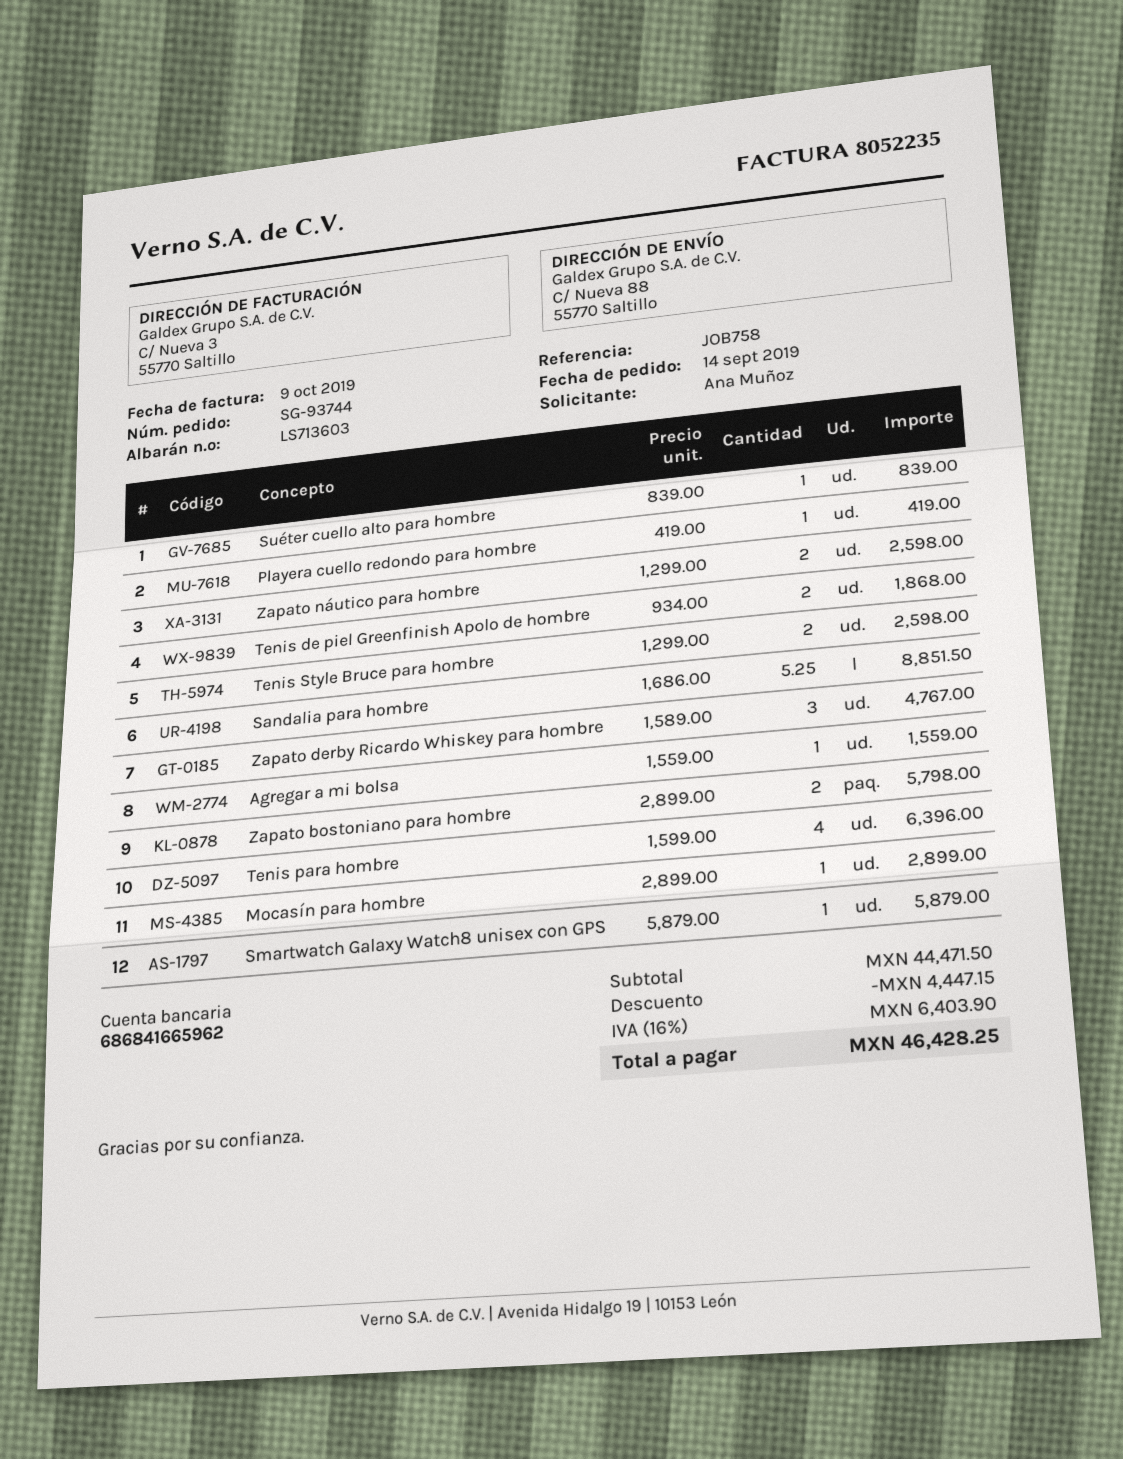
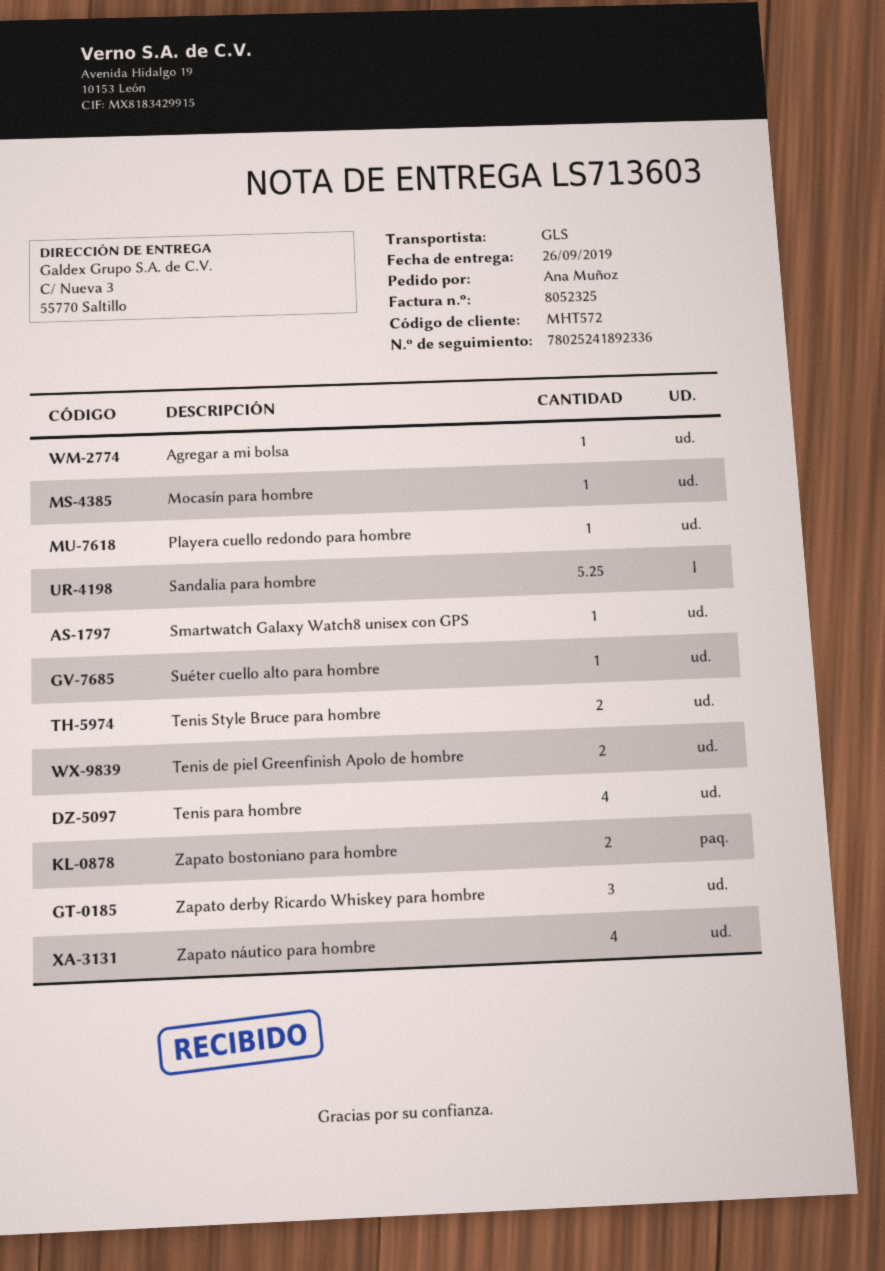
invoice number: 8052235 -> 8052325
ship to: C/ Nueva 88, 55770 Saltillo -> C/ Nueva 3, 55770 Saltillo
Zapato náutico para hombre: 2 -> 4

